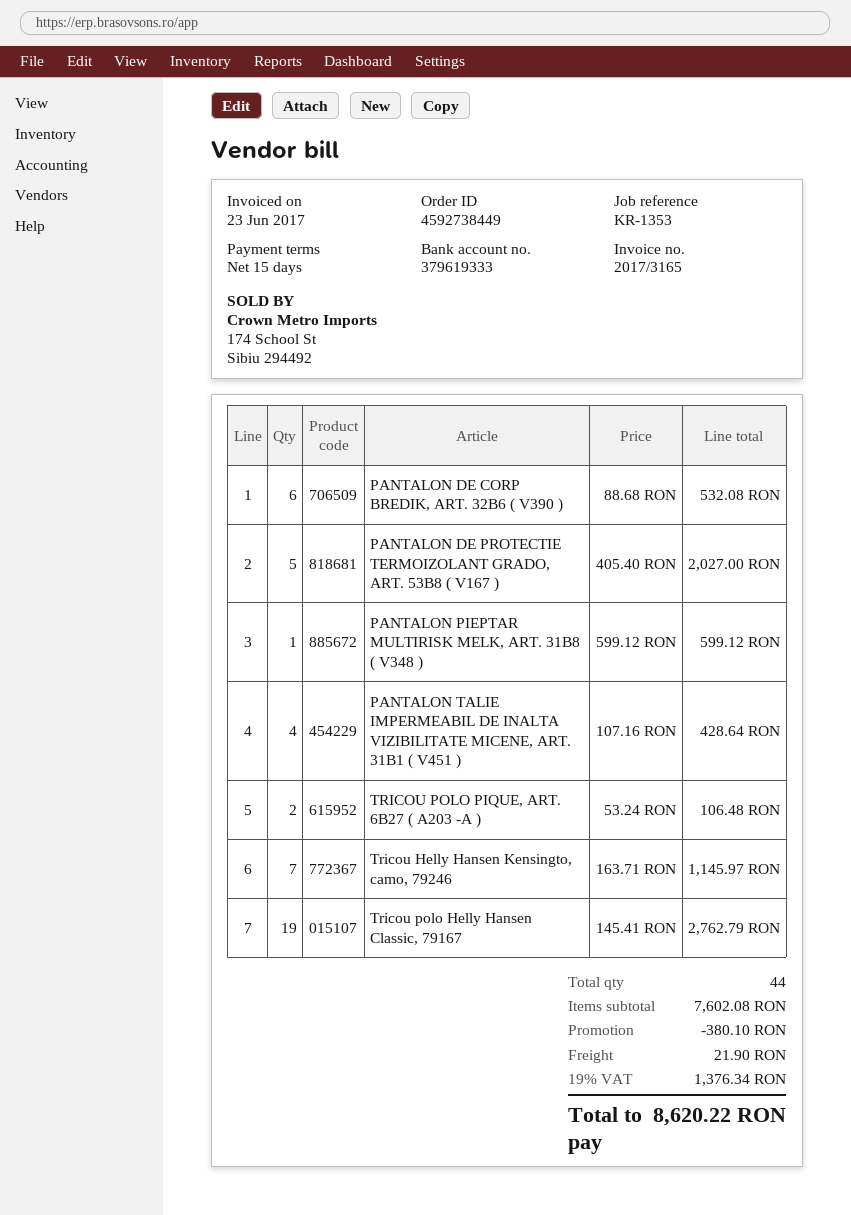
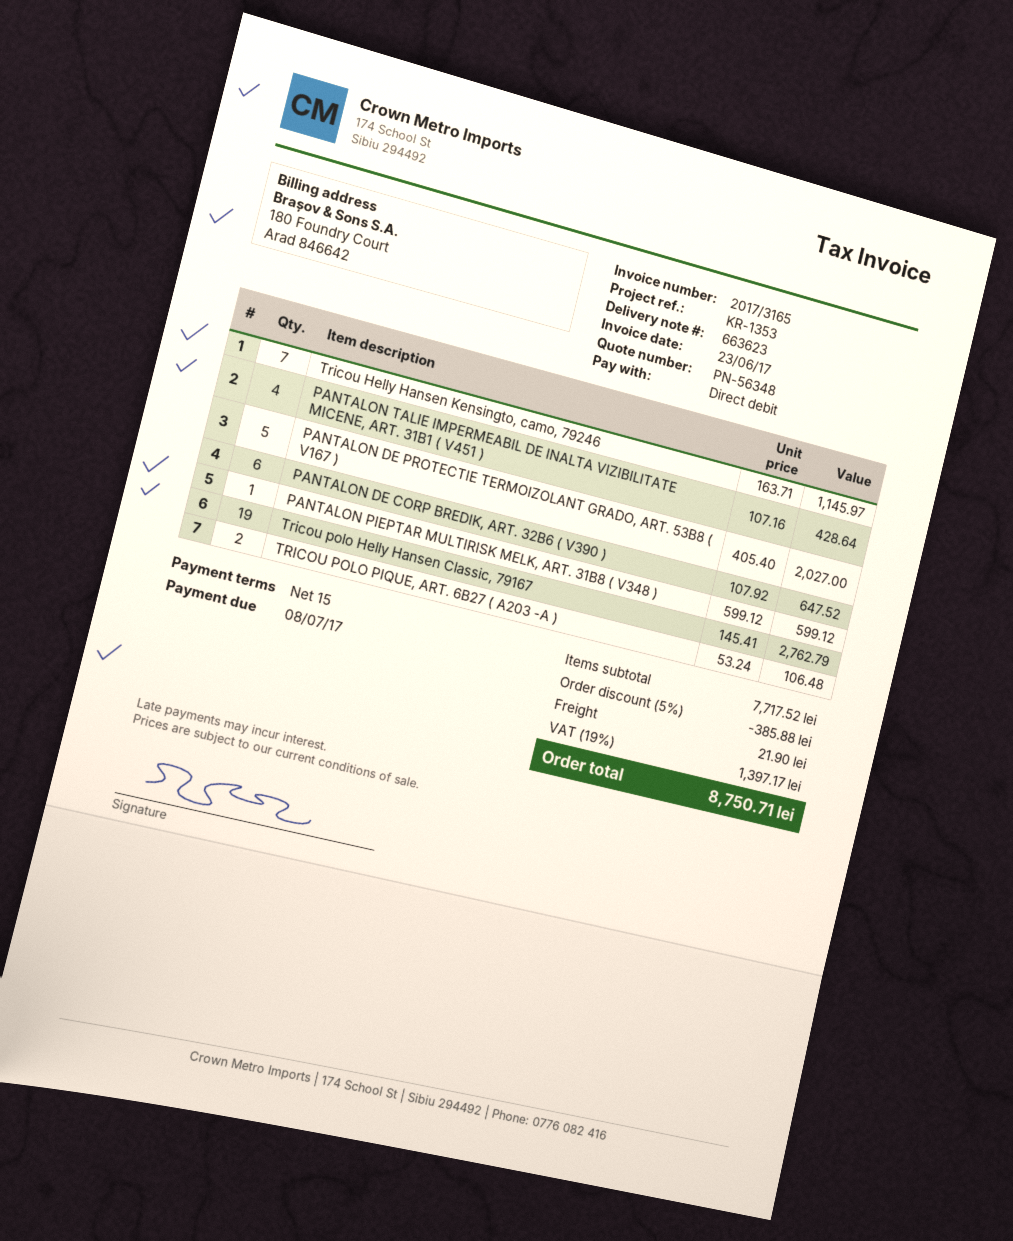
PANTALON DE CORP BREDIK, ART. 32B6 ( V390 ): 6 x 88.68 = 532.08 -> 6 x 107.92 = 647.52
subtotal: 7602.08 -> 7717.52
discount: 380.10 -> 385.88
tax: 19% = 1376.34 -> 19% = 1397.17
total: 8620.22 -> 8750.71

